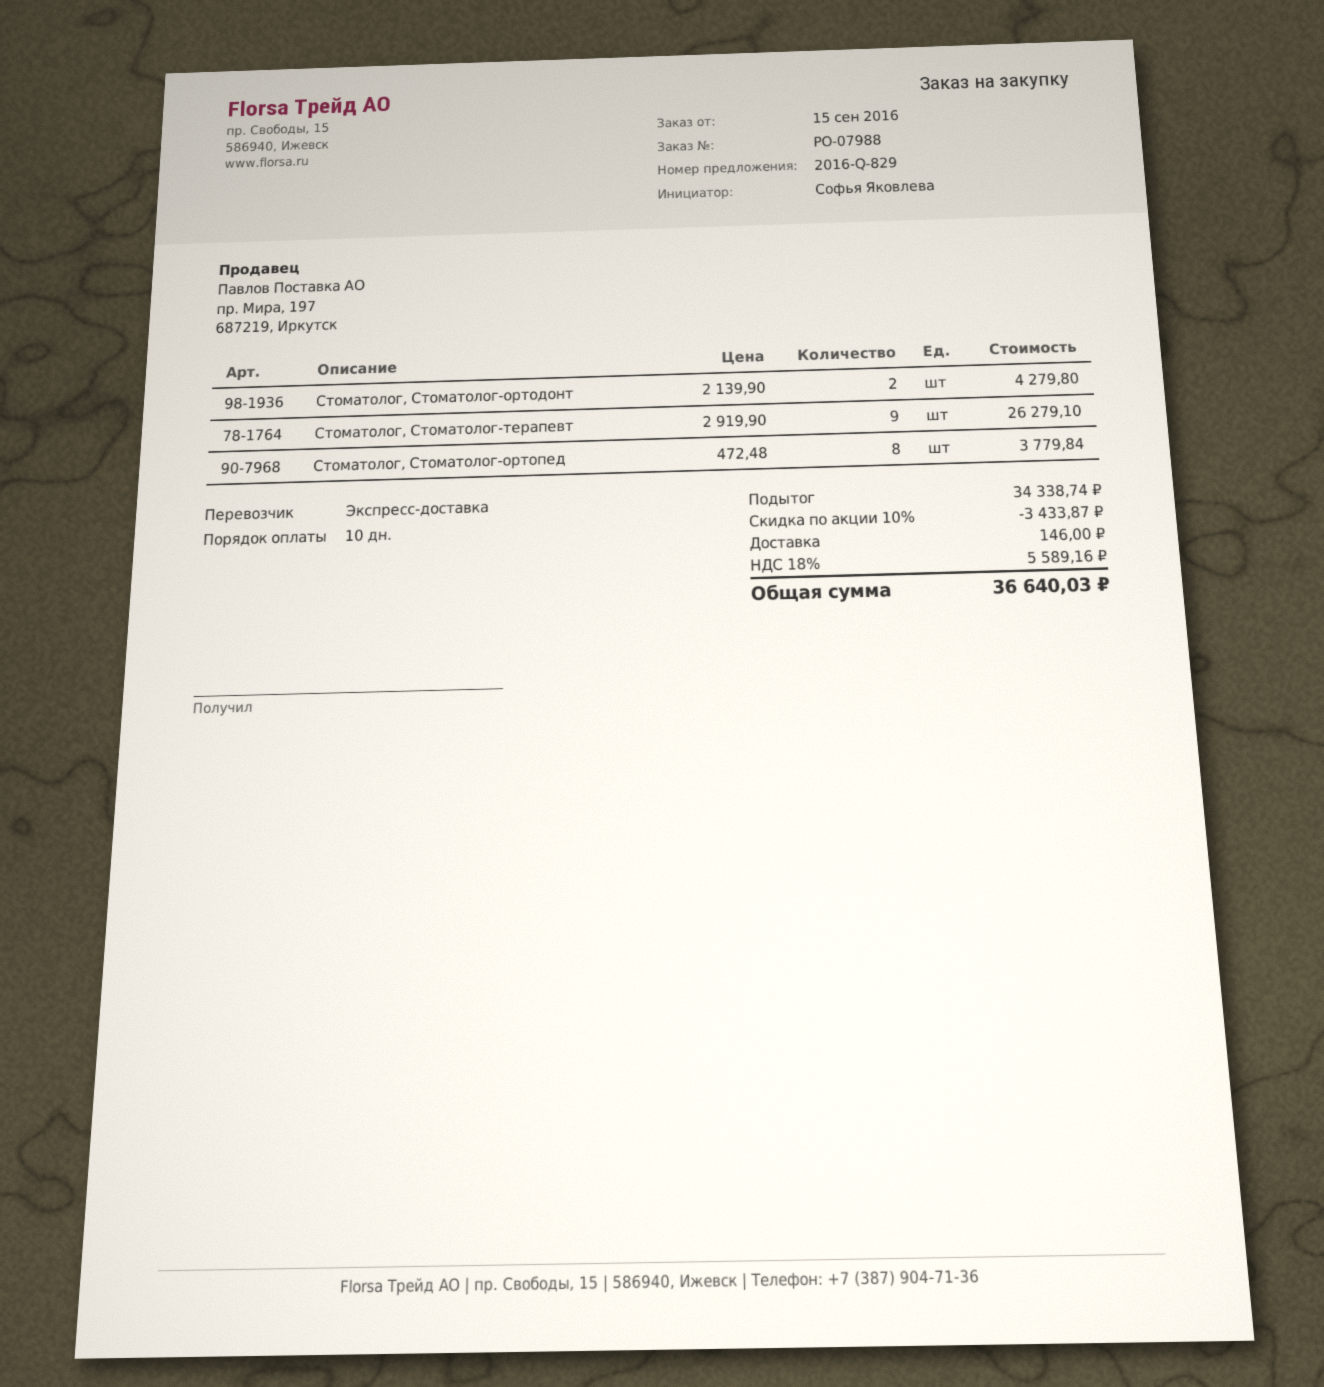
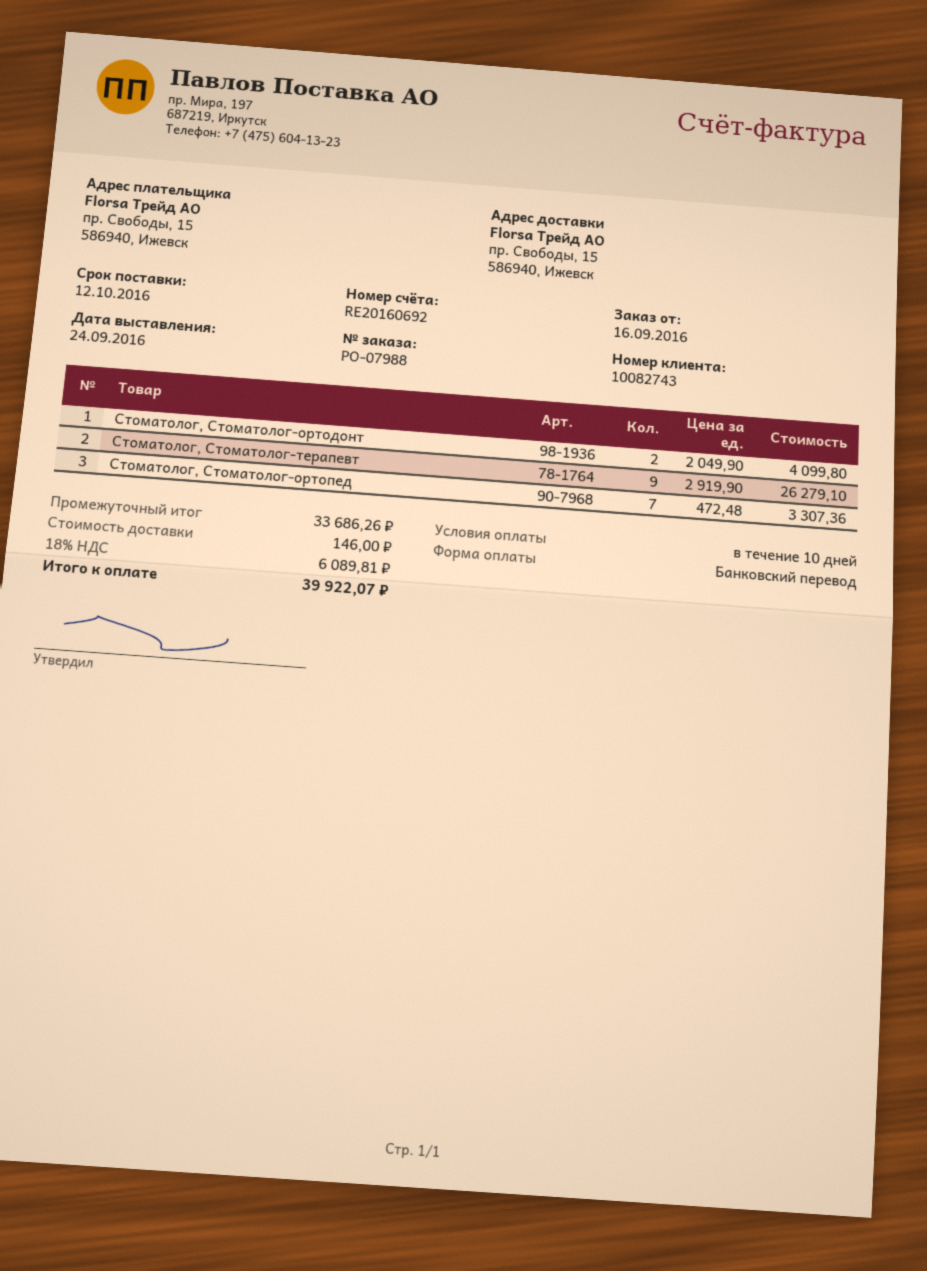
order date: 2016-09-15 -> 2016-09-16
Стоматолог, Стоматолог-ортодонт: 2 x 2139.90 = 4279.80 -> 2 x 2049.90 = 4099.80
Стоматолог, Стоматолог-ортопед: 8 x 472.48 = 3779.84 -> 7 x 472.48 = 3307.36
subtotal: 34338.74 -> 33686.26
discount: 10% = 3433.87 -> none
tax: 18% = 5589.16 -> 18% = 6089.81
total: 36640.03 -> 39922.07

